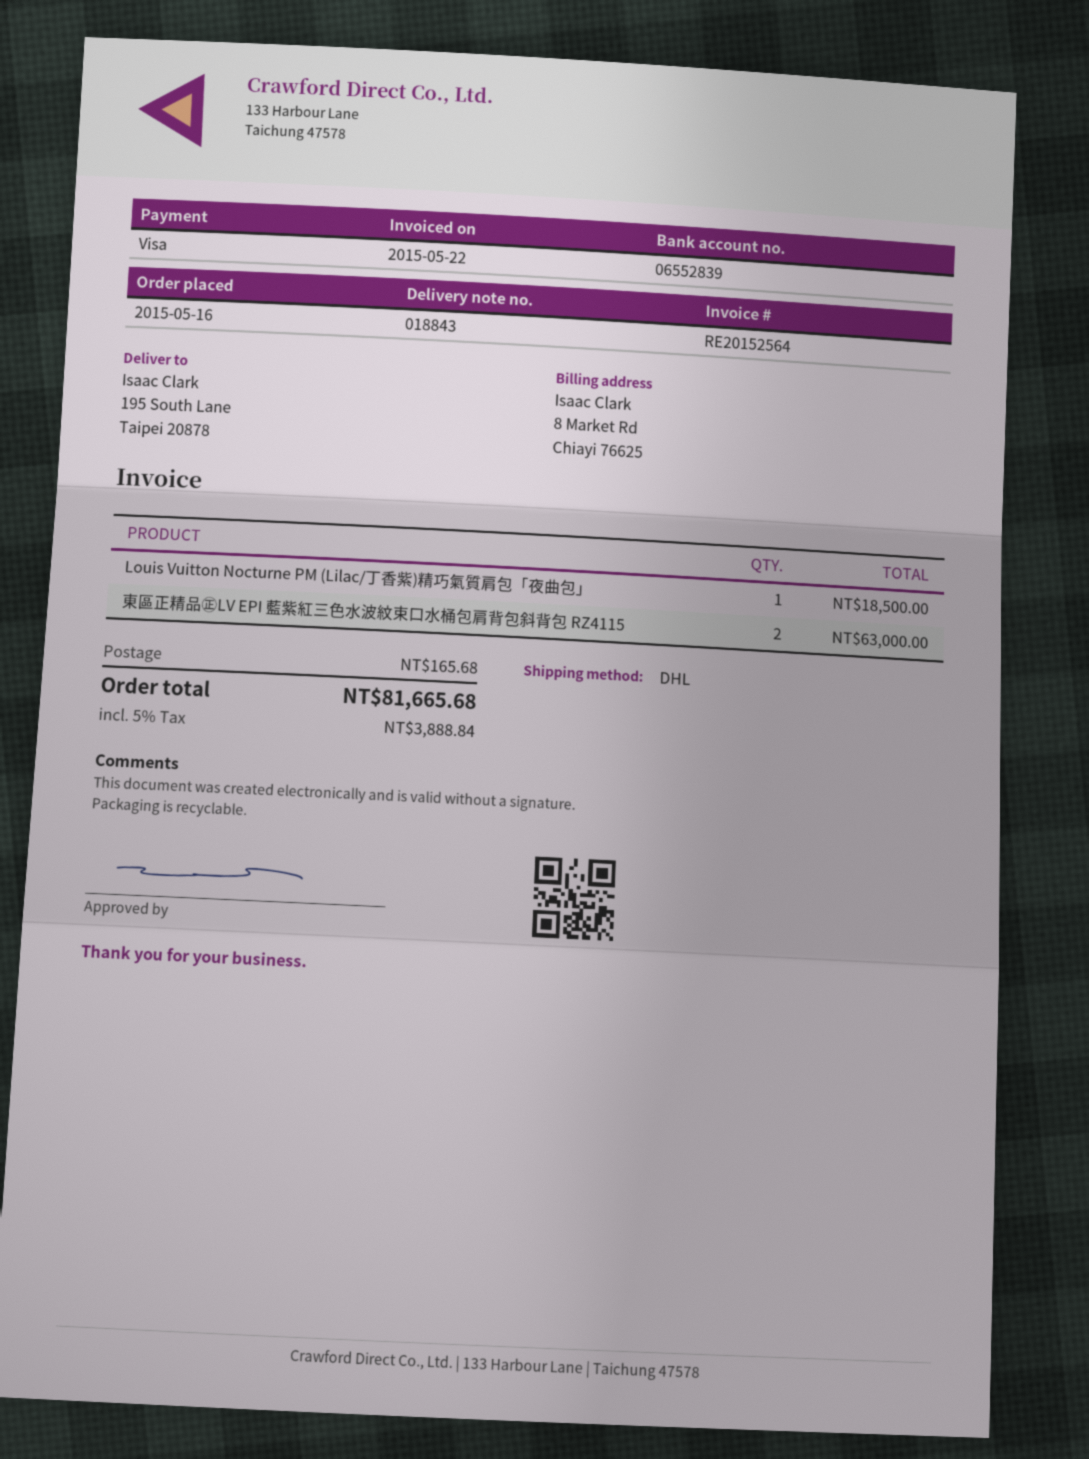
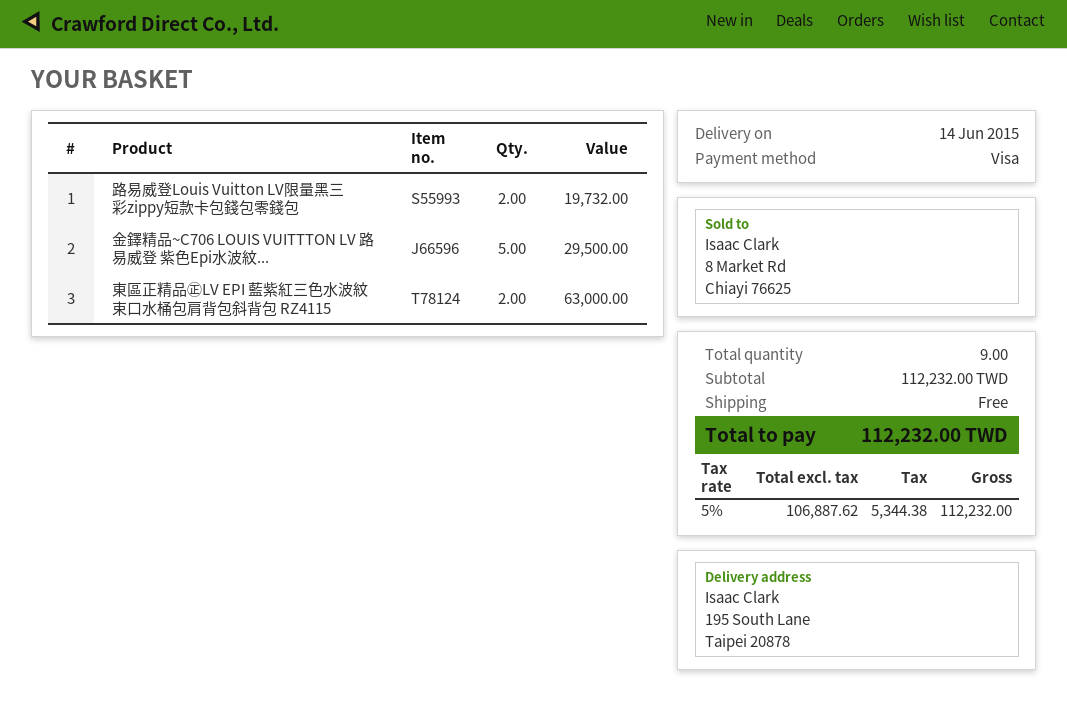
Louis Vuitton Nocturne PM (Lilac/丁香紫)精巧氣質肩包「夜曲包」: 1 for 18500.00 -> none
路易威登Louis Vuitton LV限量黑三彩zippy短款卡包錢包零錢包: none -> 2 for 19732.00
金鐸精品~C706 LOUIS VUITTTON LV 路易威登 紫色Epi水波紋...: none -> 5 for 29500.00
shipping: 165.68 -> 0.00
tax: 5% = 3888.84 -> 5% = 5344.38
total: 81665.68 -> 112232.00

